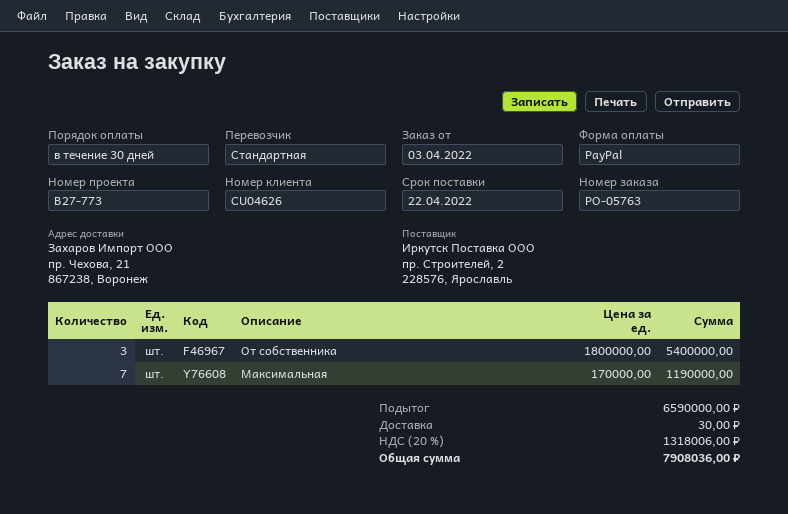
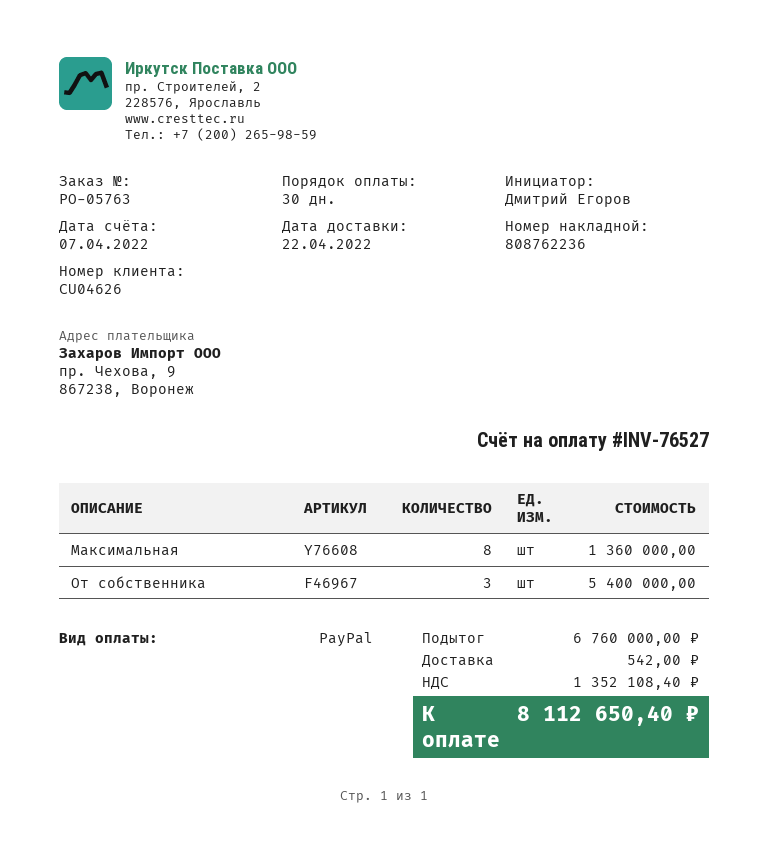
Максимальная: 7 for 1190000.00 -> 8 for 1360000.00
subtotal: 6590000.00 -> 6760000.00
shipping: 30.00 -> 542.00
tax: 1318006.00 -> 1352108.40
total: 7908036.00 -> 8112650.40

